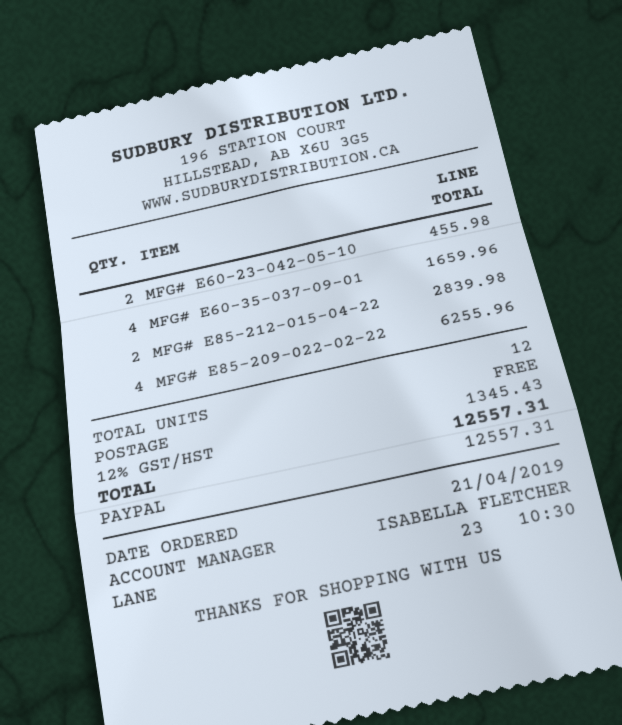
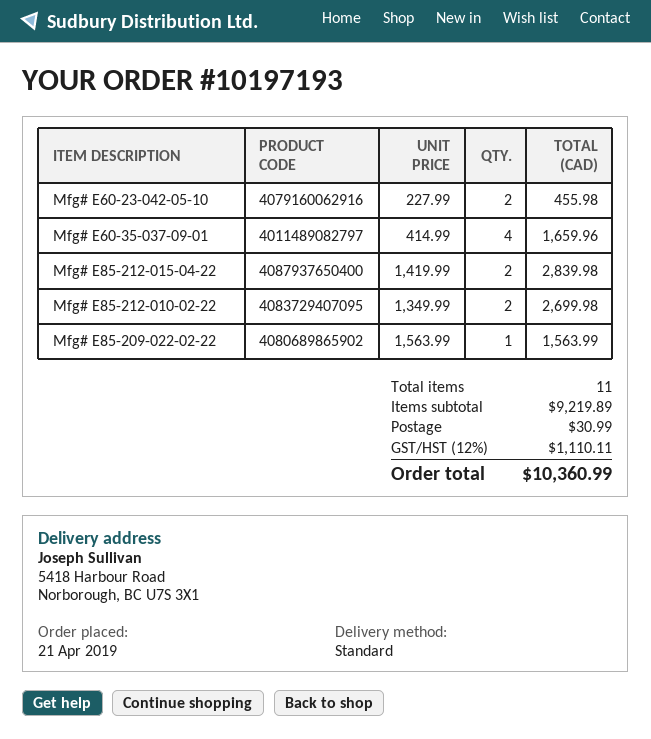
MFG# E85-209-022-02-22: 4 for 6255.96 -> 1 for 1563.99
Mfg# E85-212-010-02-22: none -> 2 for 2699.98
total quantity: 12 -> 11
shipping: 0.00 -> 30.99
tax: 12% = 1345.43 -> 12% = 1110.11
total: 12557.31 -> 10360.99

